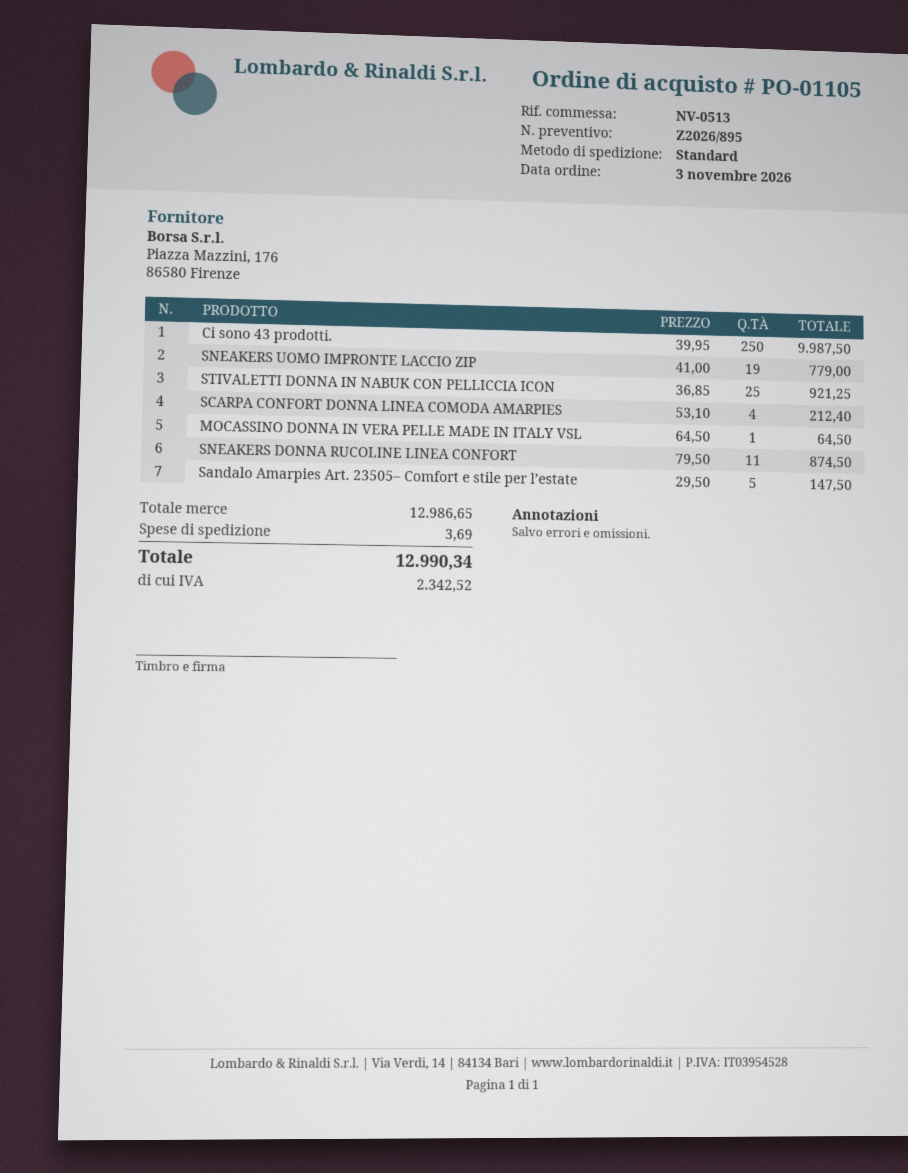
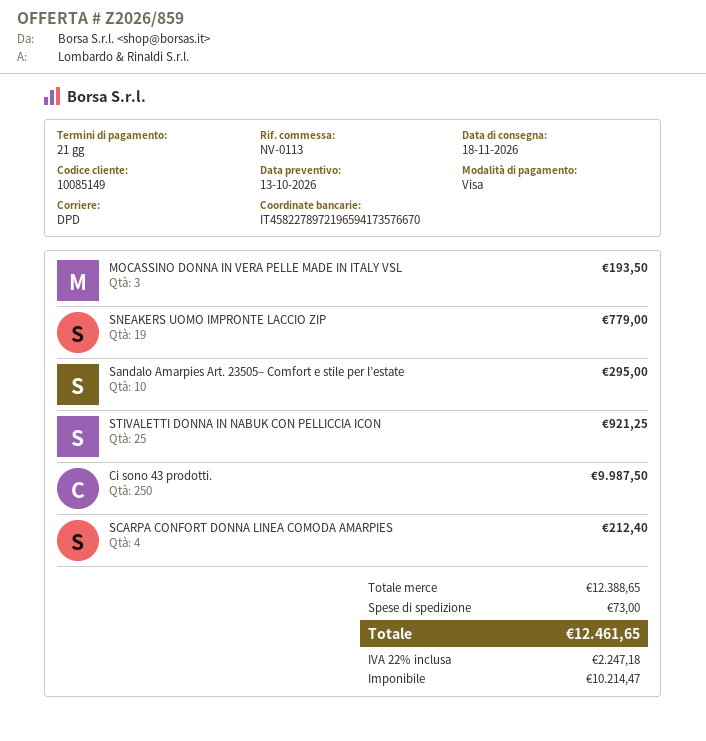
quote number: Z2026/895 -> Z2026/859
reference: NV-0513 -> NV-0113
shipping method: standard -> DPD
MOCASSINO DONNA IN VERA PELLE MADE IN ITALY VSL: 1 for 64.50 -> 3 for 193.50
SNEAKERS DONNA RUCOLINE LINEA CONFORT: 11 for 874.50 -> none
Sandalo Amarpies Art. 23505– Comfort e stile per l’estate: 5 for 147.50 -> 10 for 295.00
subtotal: 12986.65 -> 12388.65
shipping: 3.69 -> 73.00
tax: 2342.52 -> 2247.18
total: 12990.34 -> 12461.65

